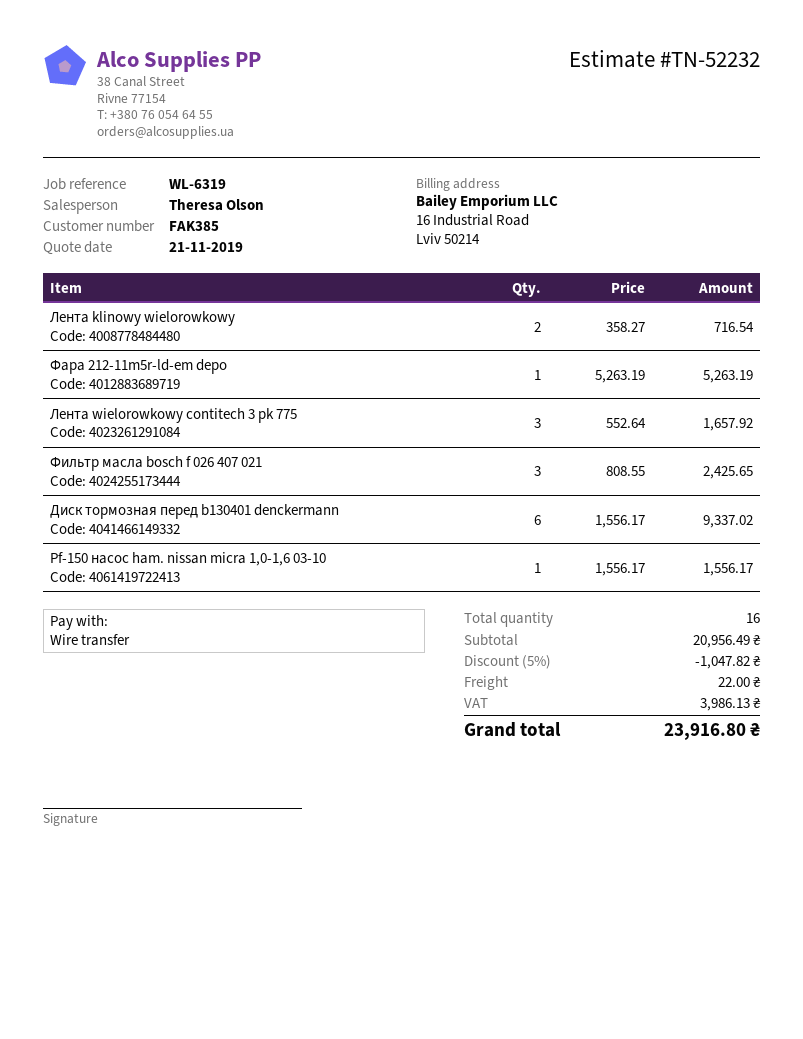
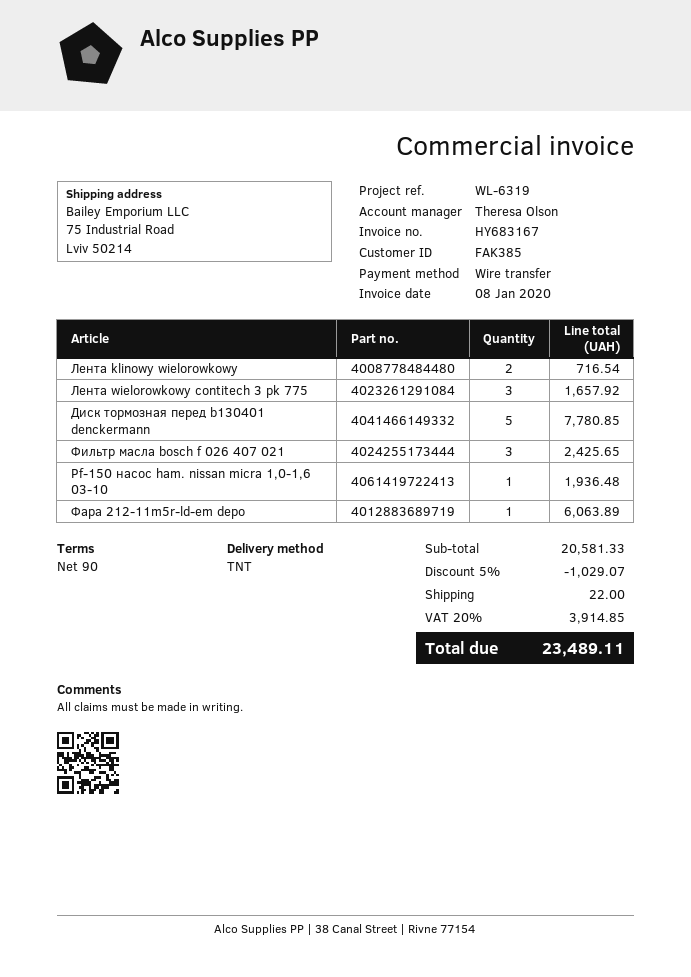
Фара 212-11m5r-ld-em depo: 1 for 5263.19 -> 1 for 6063.89
Диск тормозная перед b130401 denckermann: 6 for 9337.02 -> 5 for 7780.85
Pf-150 насос ham. nissan micra 1,0-1,6 03-10: 1 for 1556.17 -> 1 for 1936.48
subtotal: 20956.49 -> 20581.33
discount: 5% = 1047.82 -> 5% = 1029.07
tax: 3986.13 -> 3914.85
total: 23916.80 -> 23489.11

